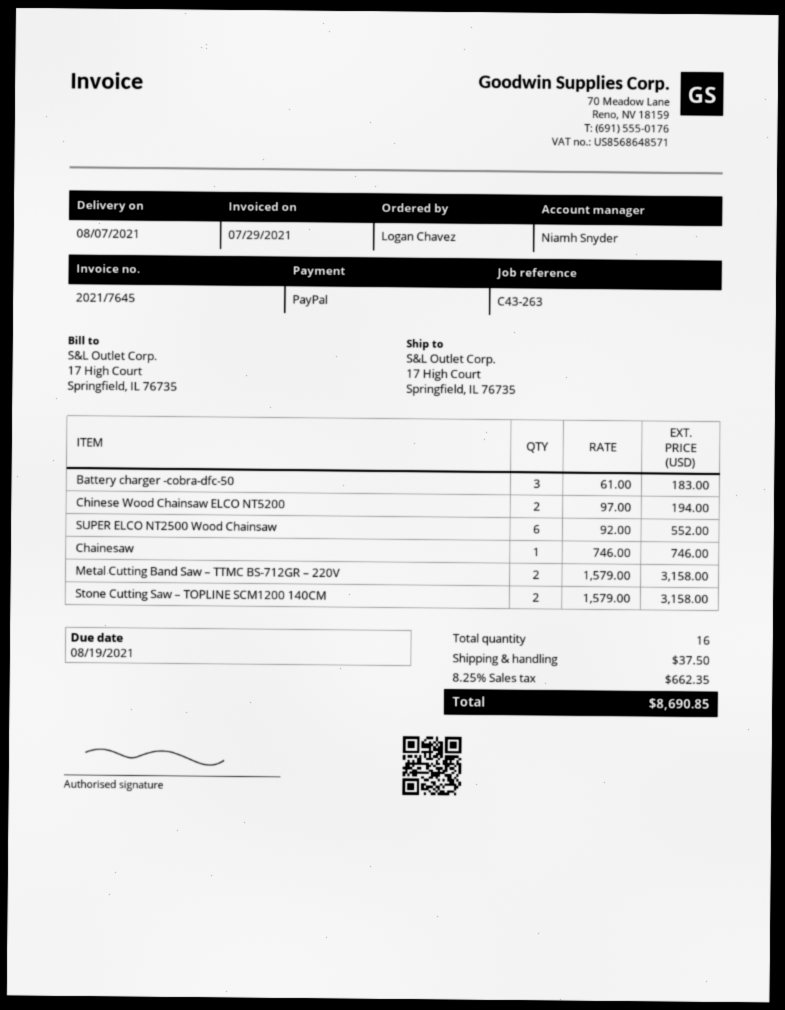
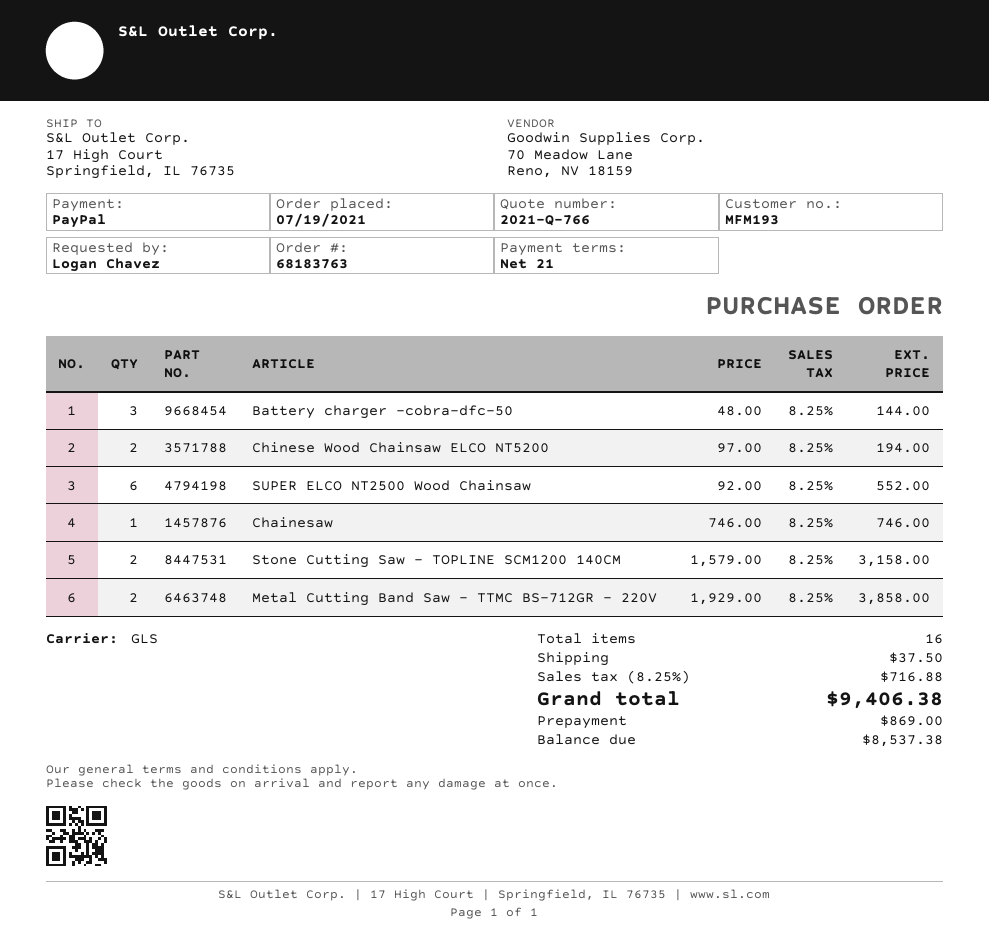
Battery charger -cobra-dfc-50: 3 x 61.00 = 183.00 -> 3 x 48.00 = 144.00
Metal Cutting Band Saw – TTMC BS-712GR – 220V: 2 x 1579.00 = 3158.00 -> 2 x 1929.00 = 3858.00
tax: 8.25% = 662.35 -> 8.25% = 716.88
total: 8690.85 -> 9406.38

